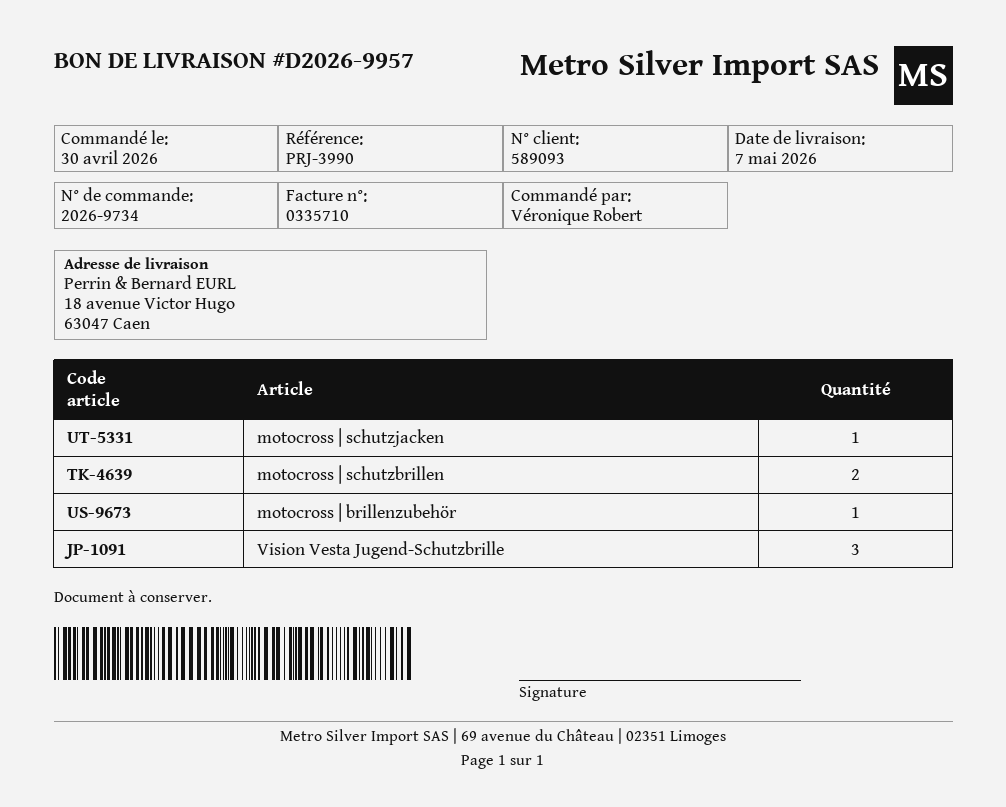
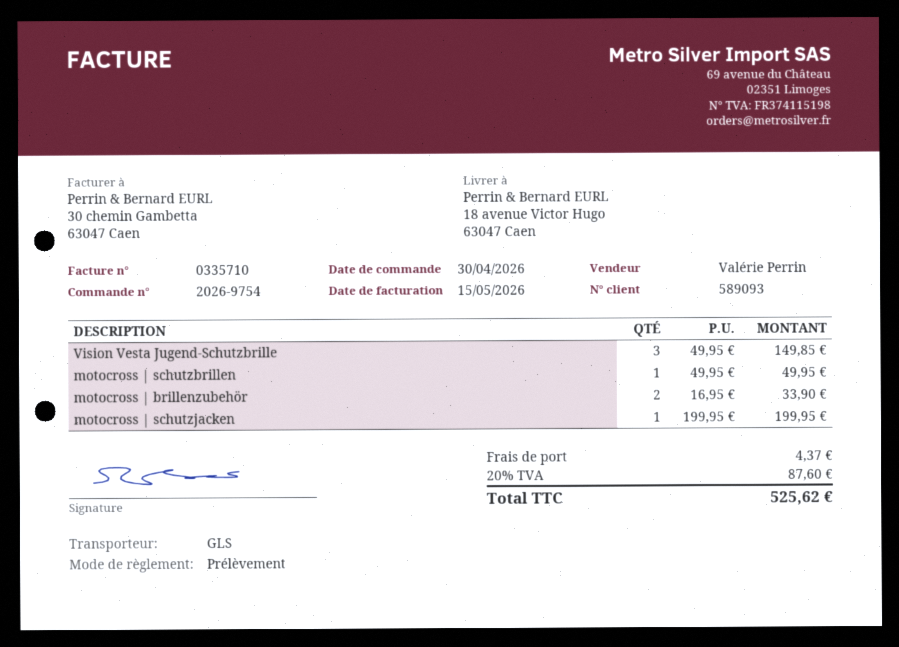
order number: 2026-9734 -> 2026-9754
motocross | schutzbrillen: 2 -> 1
motocross | brillenzubehör: 1 -> 2

